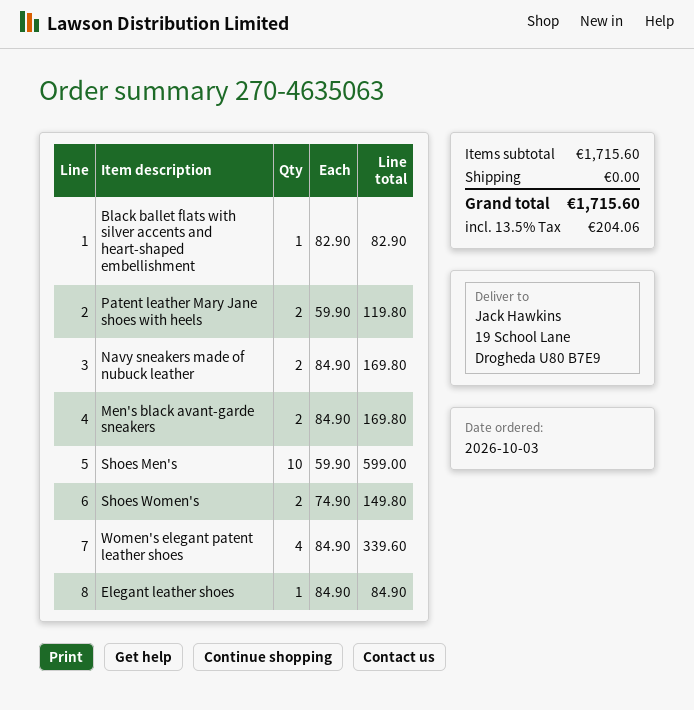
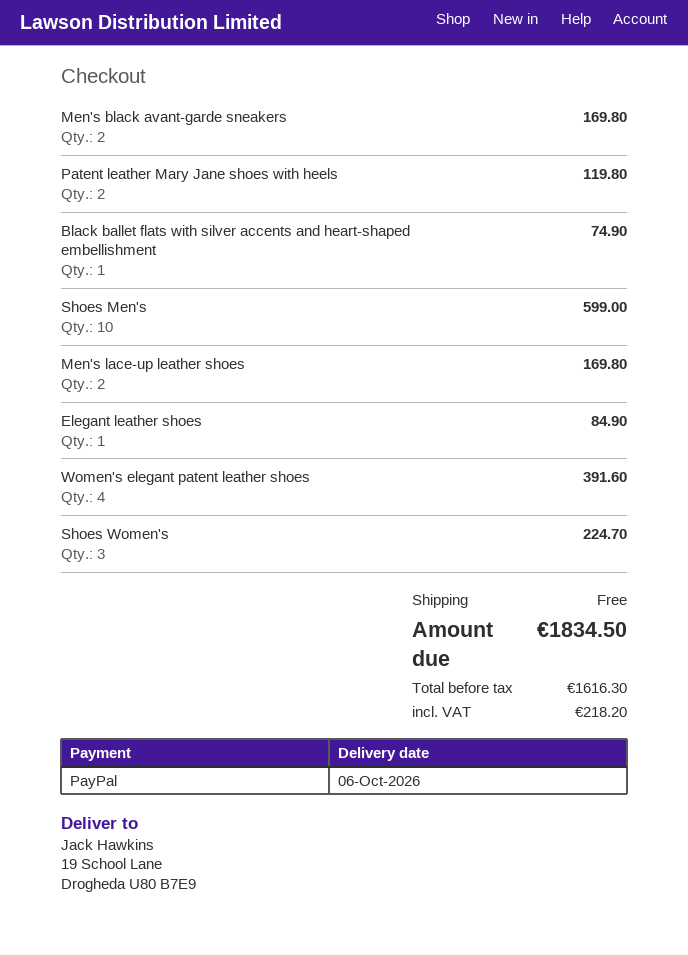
Black ballet flats with silver accents and heart-shaped embellishment: 1 for 82.90 -> 1 for 74.90
Navy sneakers made of nubuck leather: 2 for 169.80 -> none
Shoes Women's: 2 for 149.80 -> 3 for 224.70
Women's elegant patent leather shoes: 4 for 339.60 -> 4 for 391.60
Men's lace-up leather shoes: none -> 2 for 169.80
tax: 204.06 -> 218.20
total: 1715.60 -> 1834.50

